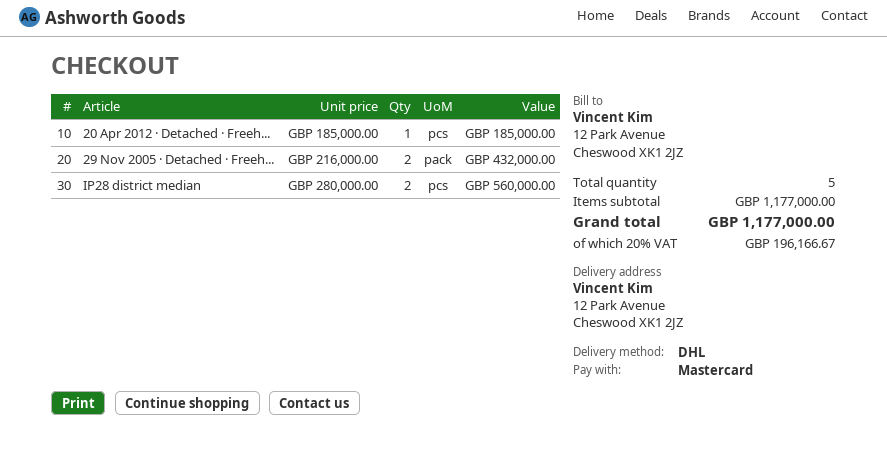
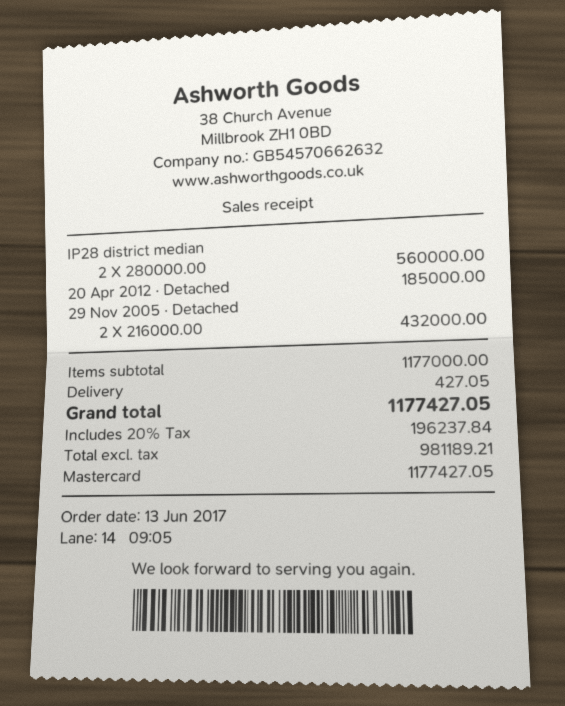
shipping: none -> 427.05
tax: 20% = 196166.67 -> 20% = 196237.84
total: 1177000.00 -> 1177427.05

